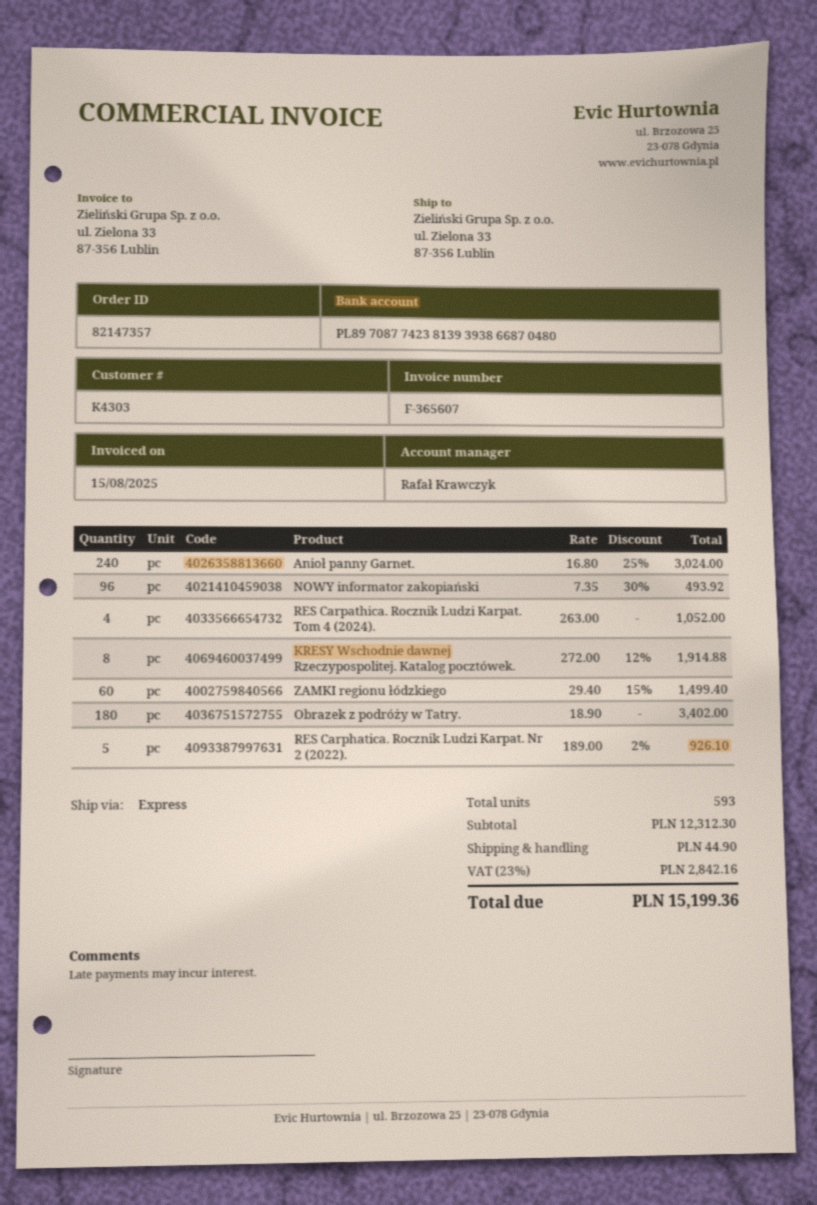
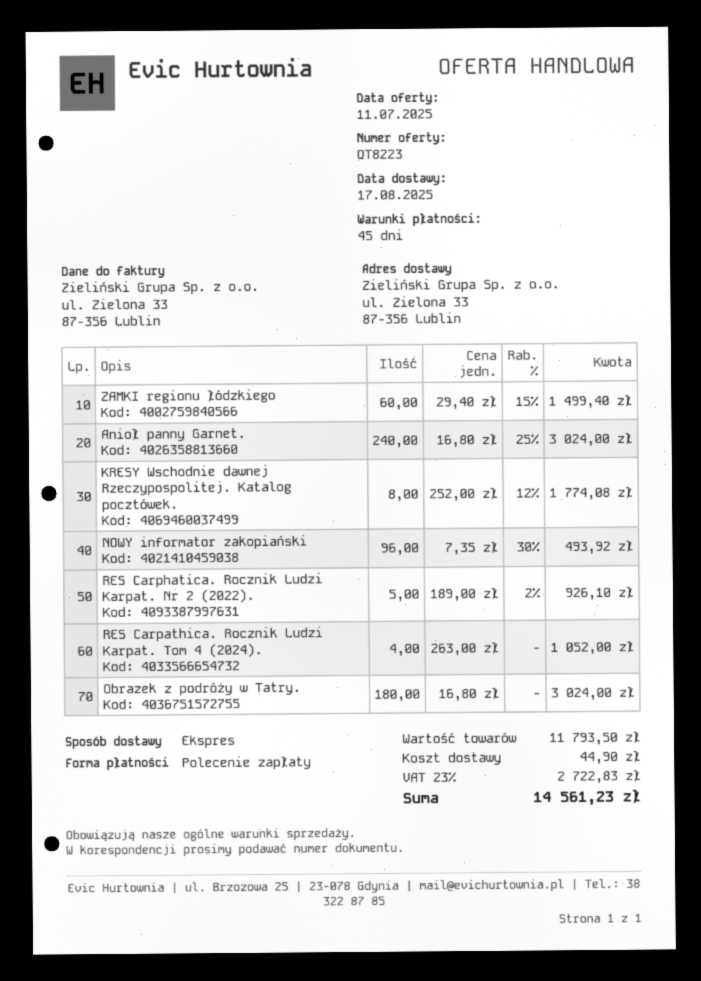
KRESY Wschodnie dawnej Rzeczypospolitej. Katalog pocztówek.: 8 x 272.00 - 12% = 1914.88 -> 8 x 252.00 - 12% = 1774.08
Obrazek z podróży w Tatry.: 180 x 18.90 = 3402.00 -> 180 x 16.80 = 3024.00
subtotal: 12312.30 -> 11793.50
tax: 23% = 2842.16 -> 23% = 2722.83
total: 15199.36 -> 14561.23

